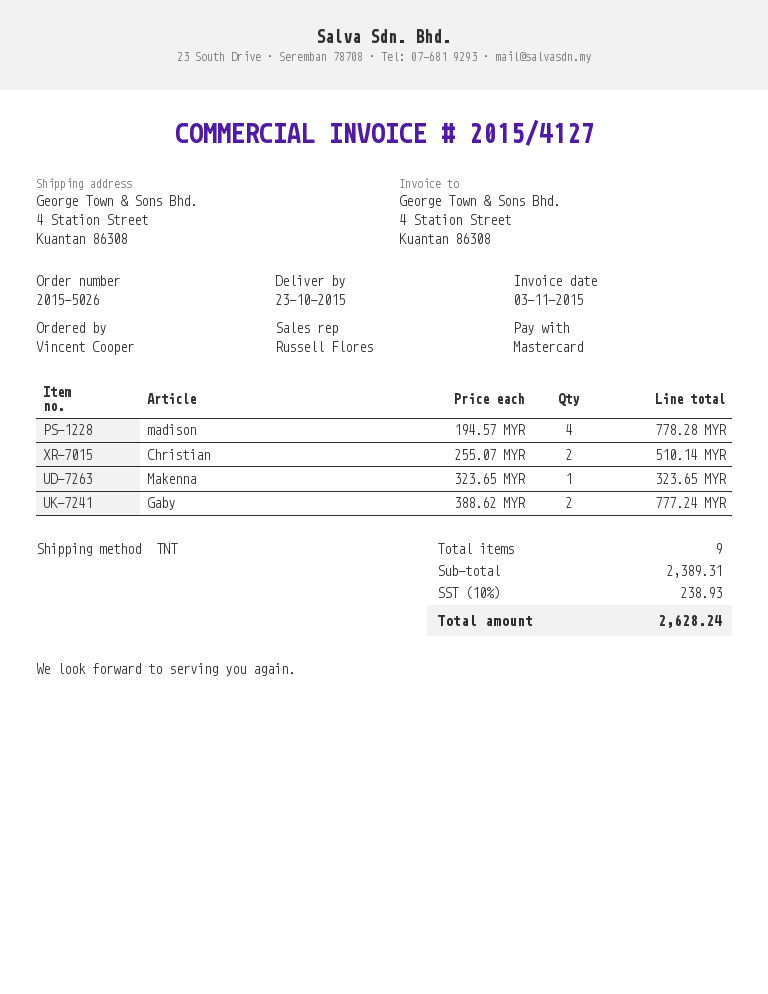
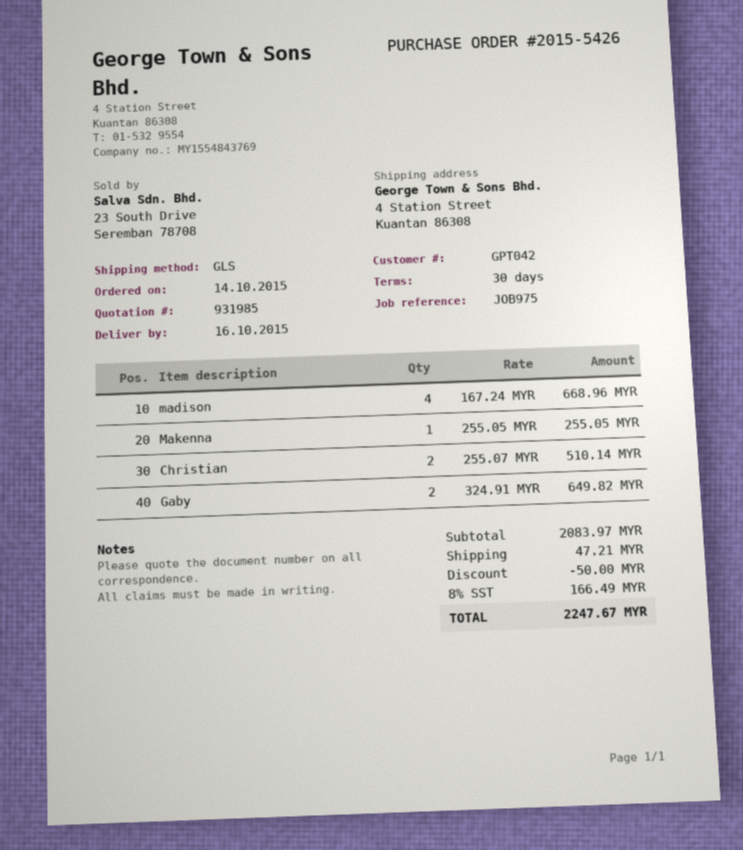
order number: 2015-5026 -> 2015-5426
delivery date: 2015-10-23 -> 2015-10-16
shipping method: TNT -> GLS
madison: 4 x 194.57 = 778.28 -> 4 x 167.24 = 668.96
Makenna: 1 x 323.65 = 323.65 -> 1 x 255.05 = 255.05
Gaby: 2 x 388.62 = 777.24 -> 2 x 324.91 = 649.82
subtotal: 2389.31 -> 2083.97
discount: none -> 50.00
shipping: none -> 47.21
tax: 10% = 238.93 -> 8% = 166.49
total: 2628.24 -> 2247.67

